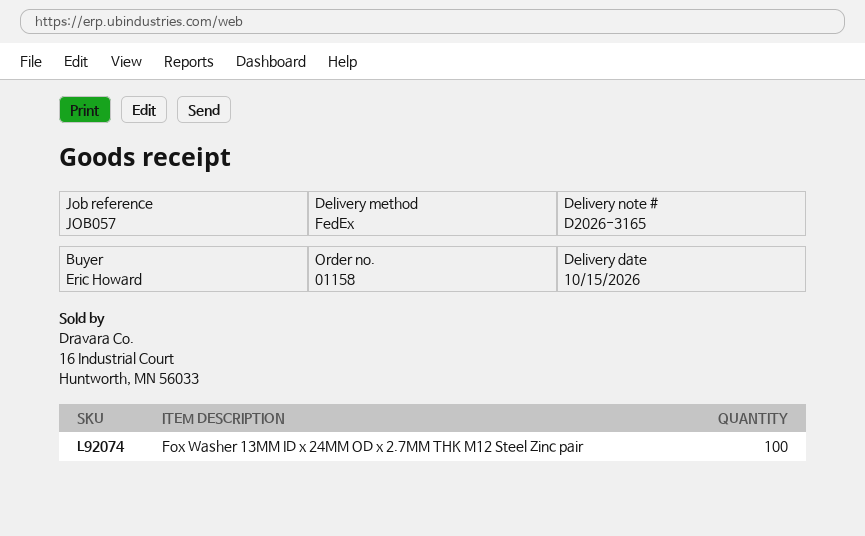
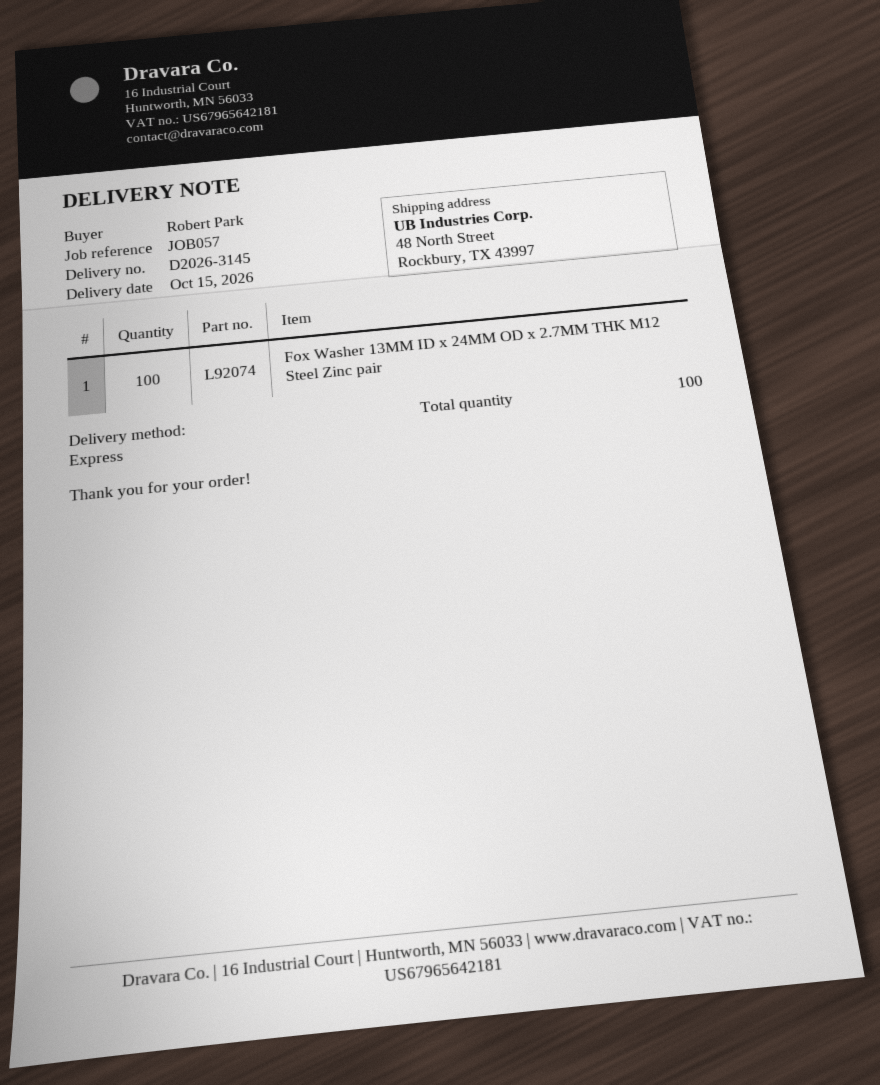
delivery note number: D2026-3165 -> D2026-3145
ordered by: Eric Howard -> Robert Park
shipping method: FedEx -> express

